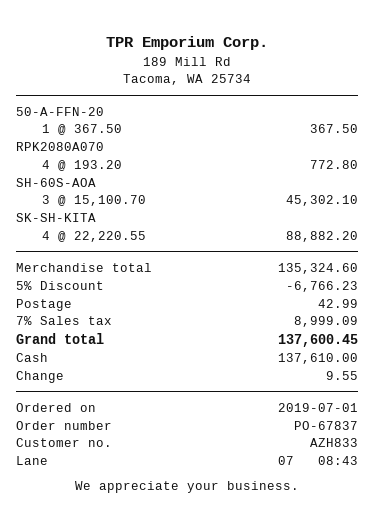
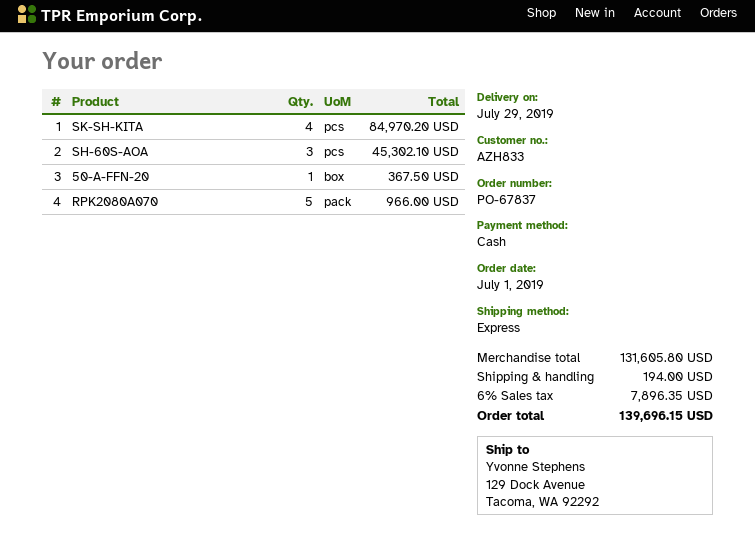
RPK2080A070: 4 for 772.80 -> 5 for 966.00
SK-SH-KITA: 4 for 88882.20 -> 4 for 84970.20
subtotal: 135324.60 -> 131605.80
discount: 5% = 6766.23 -> none
shipping: 42.99 -> 194.00
tax: 7% = 8999.09 -> 6% = 7896.35
total: 137600.45 -> 139696.15

